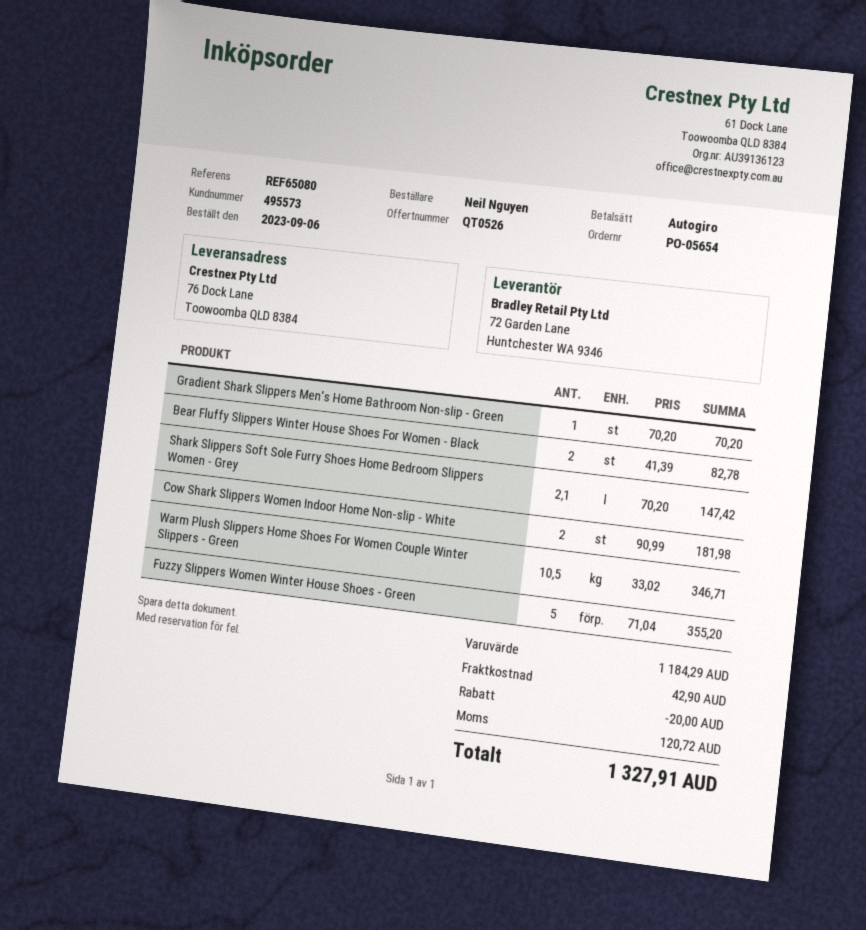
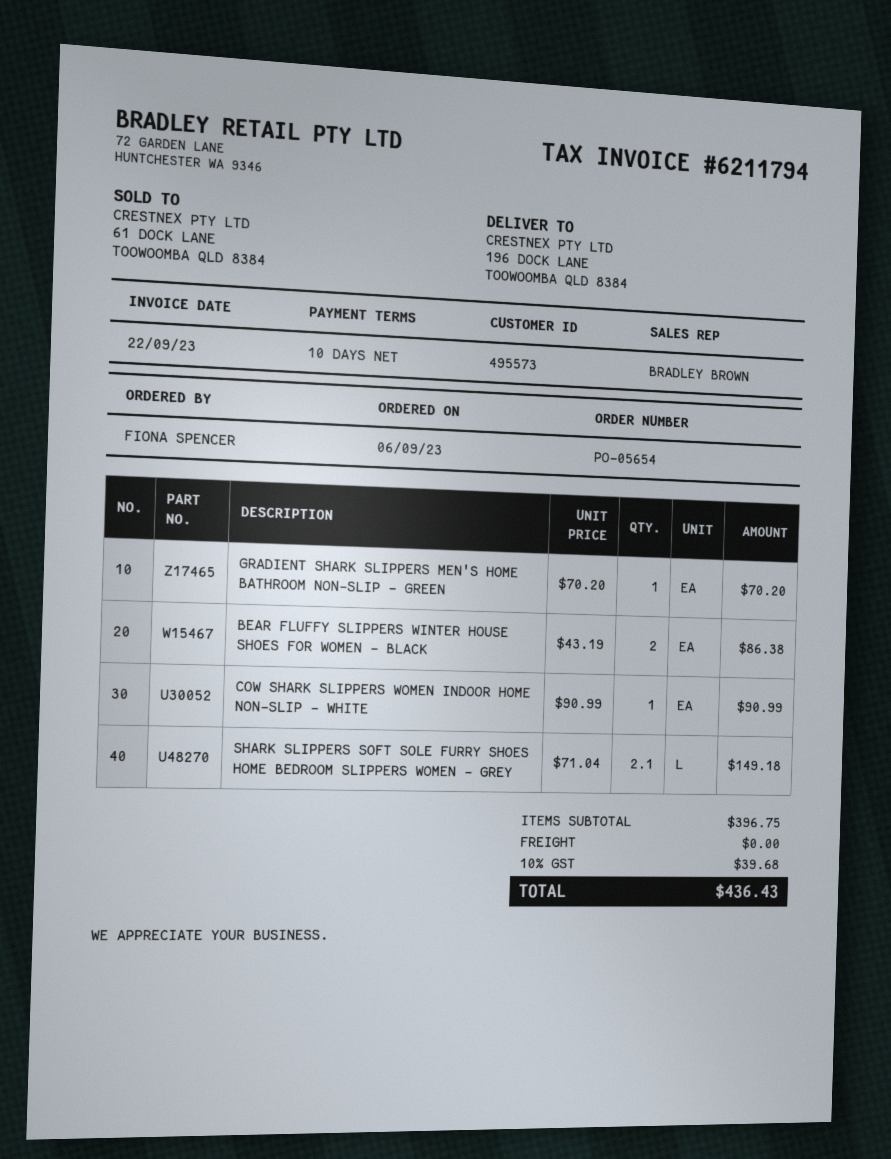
ordered by: Neil Nguyen -> FIONA SPENCER
ship to: 76 Dock Lane, Toowoomba QLD 8384 -> 196 DOCK LANE, TOOWOOMBA QLD 8384
Bear Fluffy Slippers Winter House Shoes For Women - Black: 2 x 41.39 = 82.78 -> 2 x 43.19 = 86.38
Shark Slippers Soft Sole Furry Shoes Home Bedroom Slippers Women - Grey: 2.1 x 70.20 = 147.42 -> 2.1 x 71.04 = 149.18
Cow Shark Slippers Women Indoor Home Non-slip - White: 2 x 90.99 = 181.98 -> 1 x 90.99 = 90.99
Warm Plush Slippers Home Shoes For Women Couple Winter Slippers - Green: 10.5 x 33.02 = 346.71 -> none
Fuzzy Slippers Women Winter House Shoes - Green: 5 x 71.04 = 355.20 -> none
subtotal: 1184.29 -> 396.75
discount: 20.00 -> none
shipping: 42.90 -> 0.00
tax: 120.72 -> 39.68
total: 1327.91 -> 436.43

